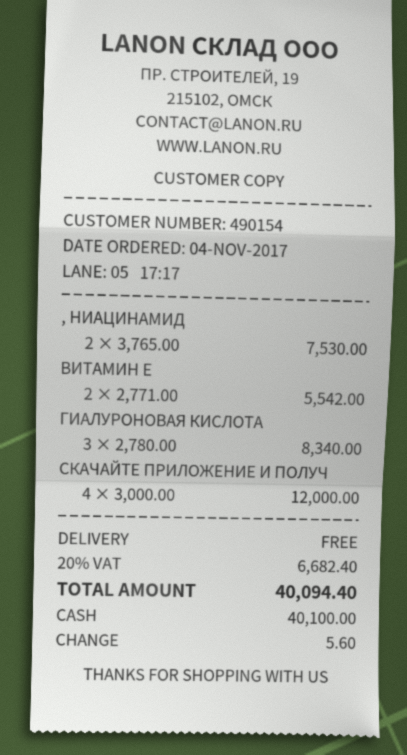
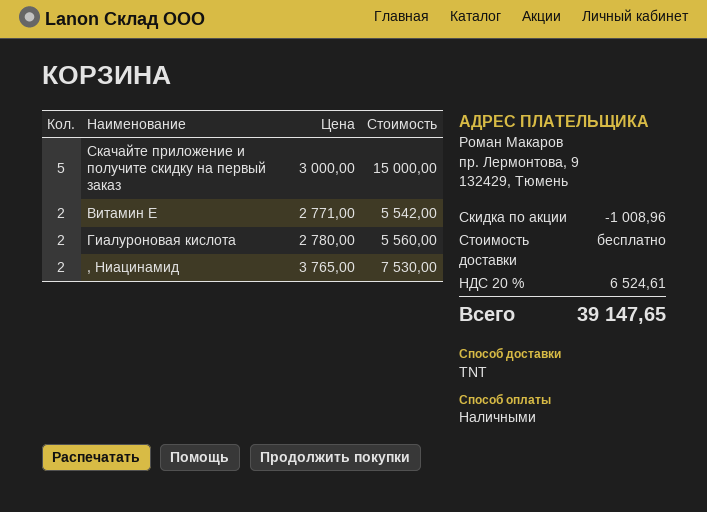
ГИАЛУРОНОВАЯ КИСЛОТА: 3 x 2780.00 = 8340.00 -> 2 x 2780.00 = 5560.00
СКАЧАЙТЕ ПРИЛОЖЕНИЕ И ПОЛУЧ: 4 x 3000.00 = 12000.00 -> 5 x 3000.00 = 15000.00
discount: none -> 1008.96
tax: 20% = 6682.40 -> 20% = 6524.61
total: 40094.40 -> 39147.65

